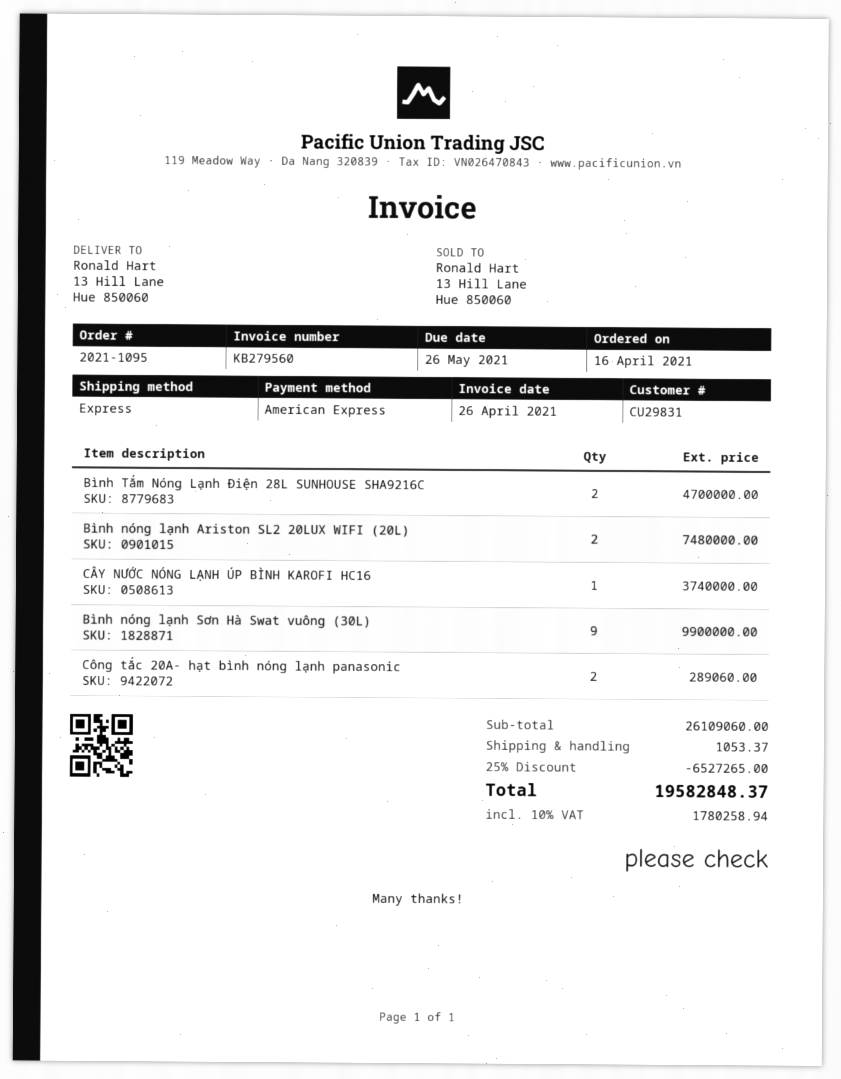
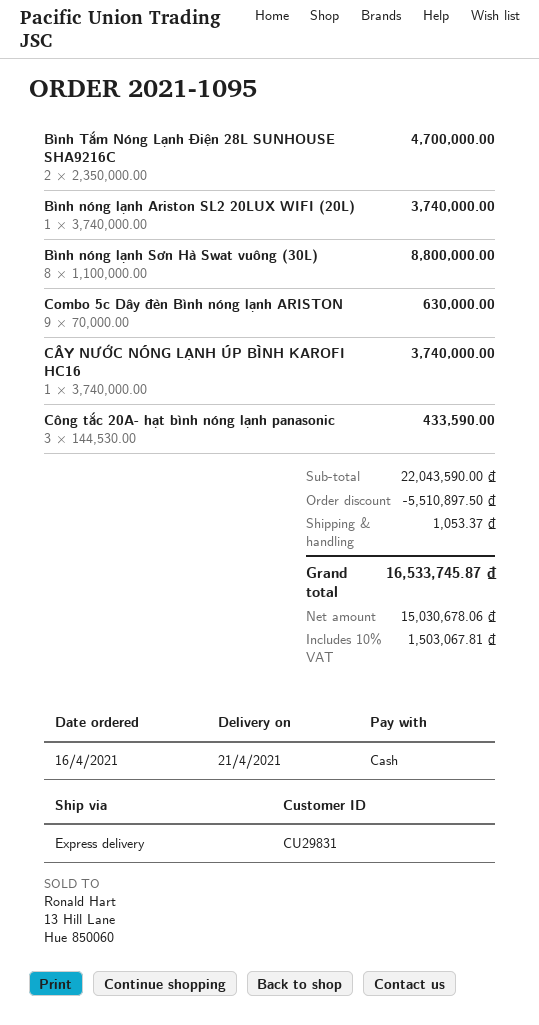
payment method: American Express -> cash
Bình nóng lạnh Ariston SL2 20LUX WIFI (20L): 2 for 7480000.00 -> 1 for 3740000.00
Bình nóng lạnh Sơn Hà Swat vuông (30L): 9 for 9900000.00 -> 8 for 8800000.00
Công tắc 20A- hạt bình nóng lạnh panasonic: 2 for 289060.00 -> 3 for 433590.00
Combo 5c Dây đèn Bình nóng lạnh ARISTON: none -> 9 for 630000.00
subtotal: 26109060.00 -> 22043590.00
discount: 6527265.00 -> 5510897.50
tax: 10% = 1780258.94 -> 10% = 1503067.81
total: 19582848.37 -> 16533745.87

